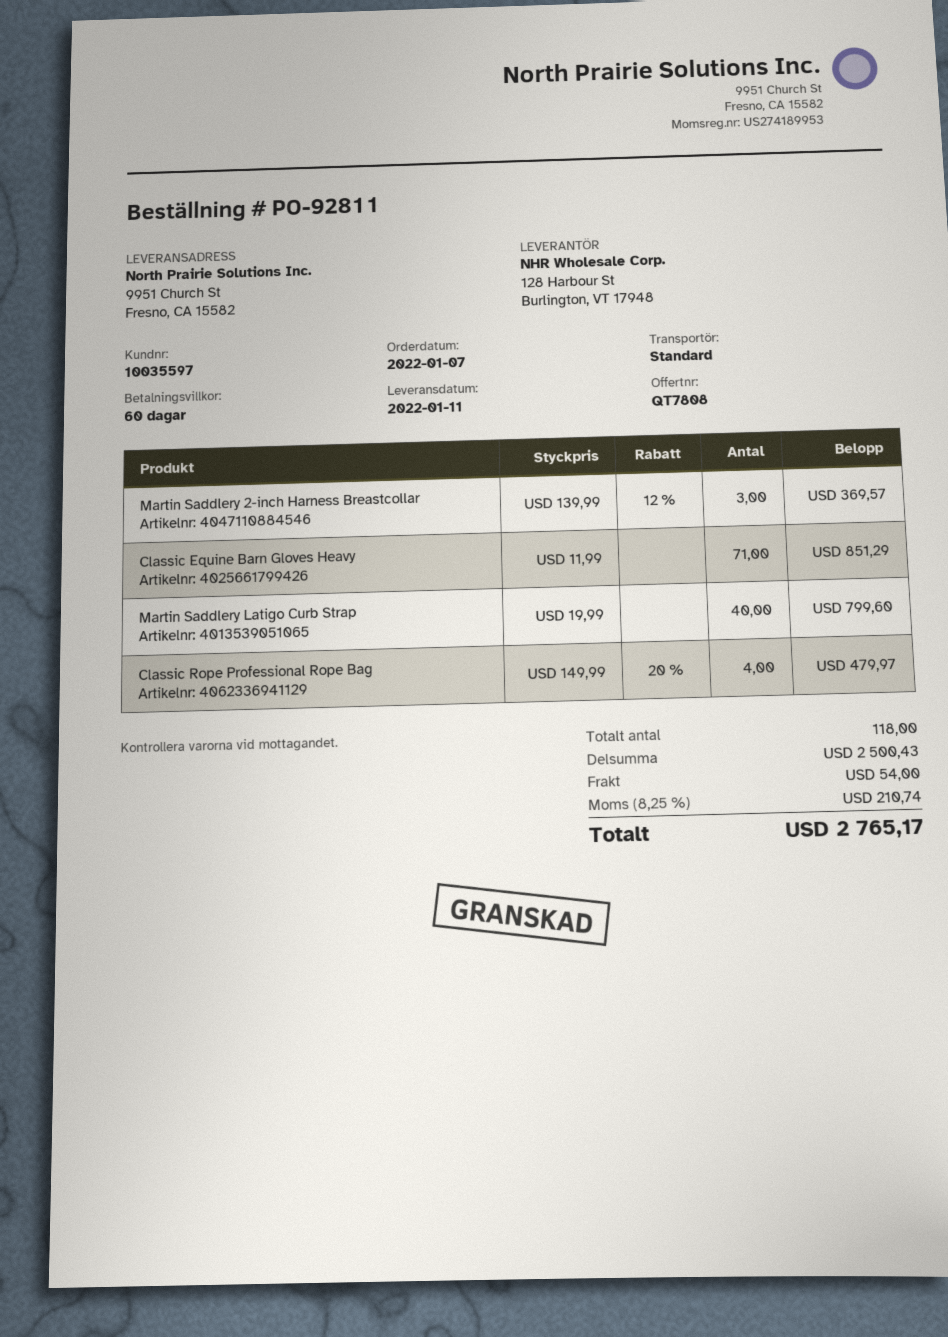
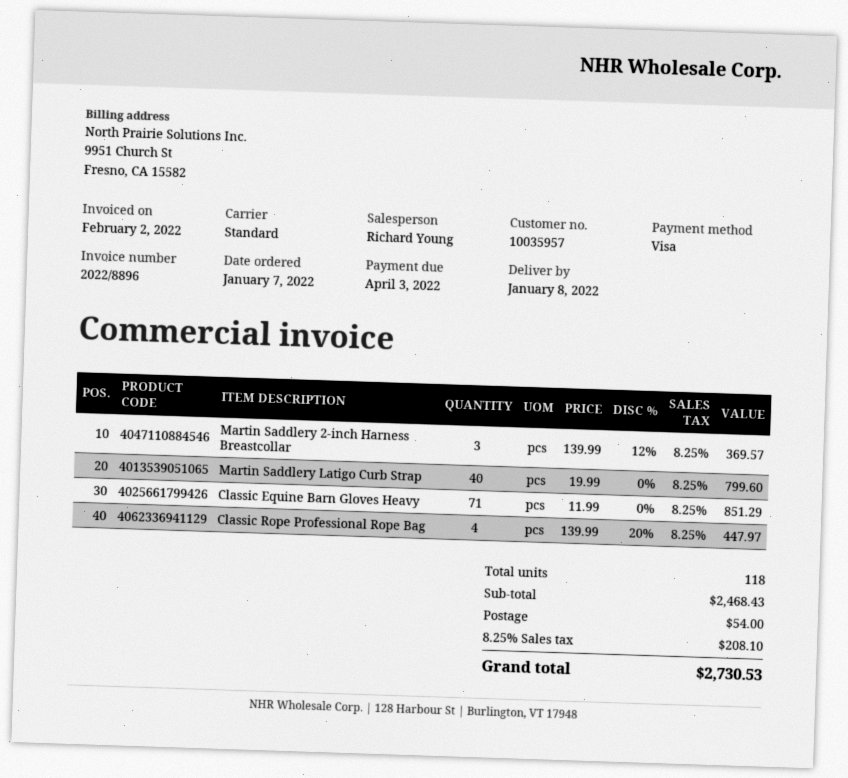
delivery date: 2022-01-11 -> 2022-01-08
customer number: 10035597 -> 10035957
Classic Rope Professional Rope Bag: 4 x 149.99 - 20% = 479.97 -> 4 x 139.99 - 20% = 447.97
subtotal: 2500.43 -> 2468.43
tax: 8.25% = 210.74 -> 8.25% = 208.10
total: 2765.17 -> 2730.53

